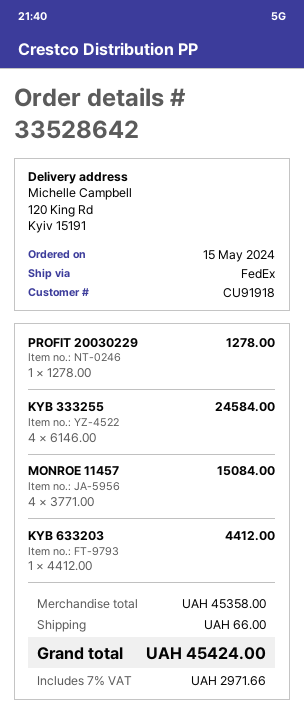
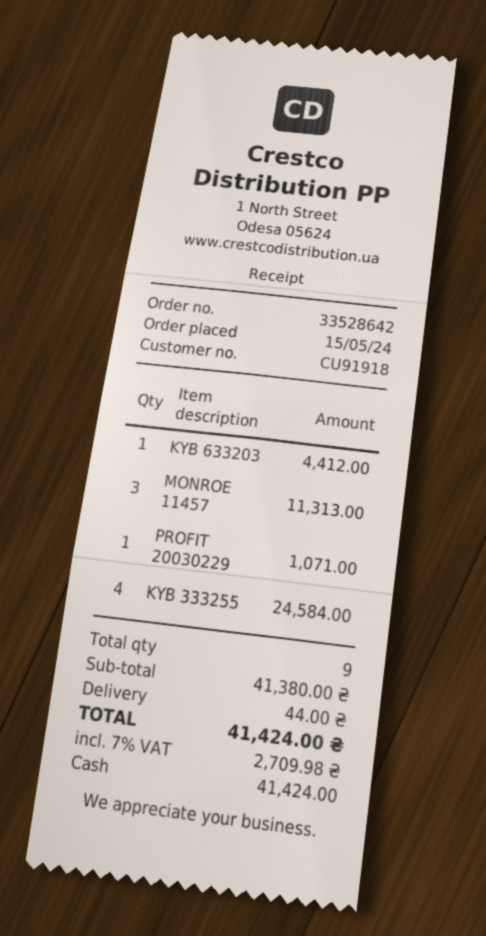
PROFIT 20030229: 1 for 1278.00 -> 1 for 1071.00
MONROE 11457: 4 for 15084.00 -> 3 for 11313.00
subtotal: 45358.00 -> 41380.00
shipping: 66.00 -> 44.00
tax: 7% = 2971.66 -> 7% = 2709.98
total: 45424.00 -> 41424.00

